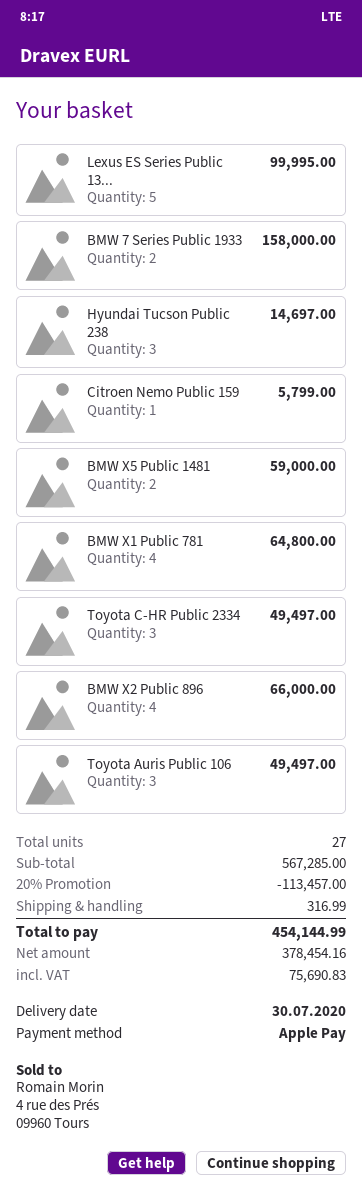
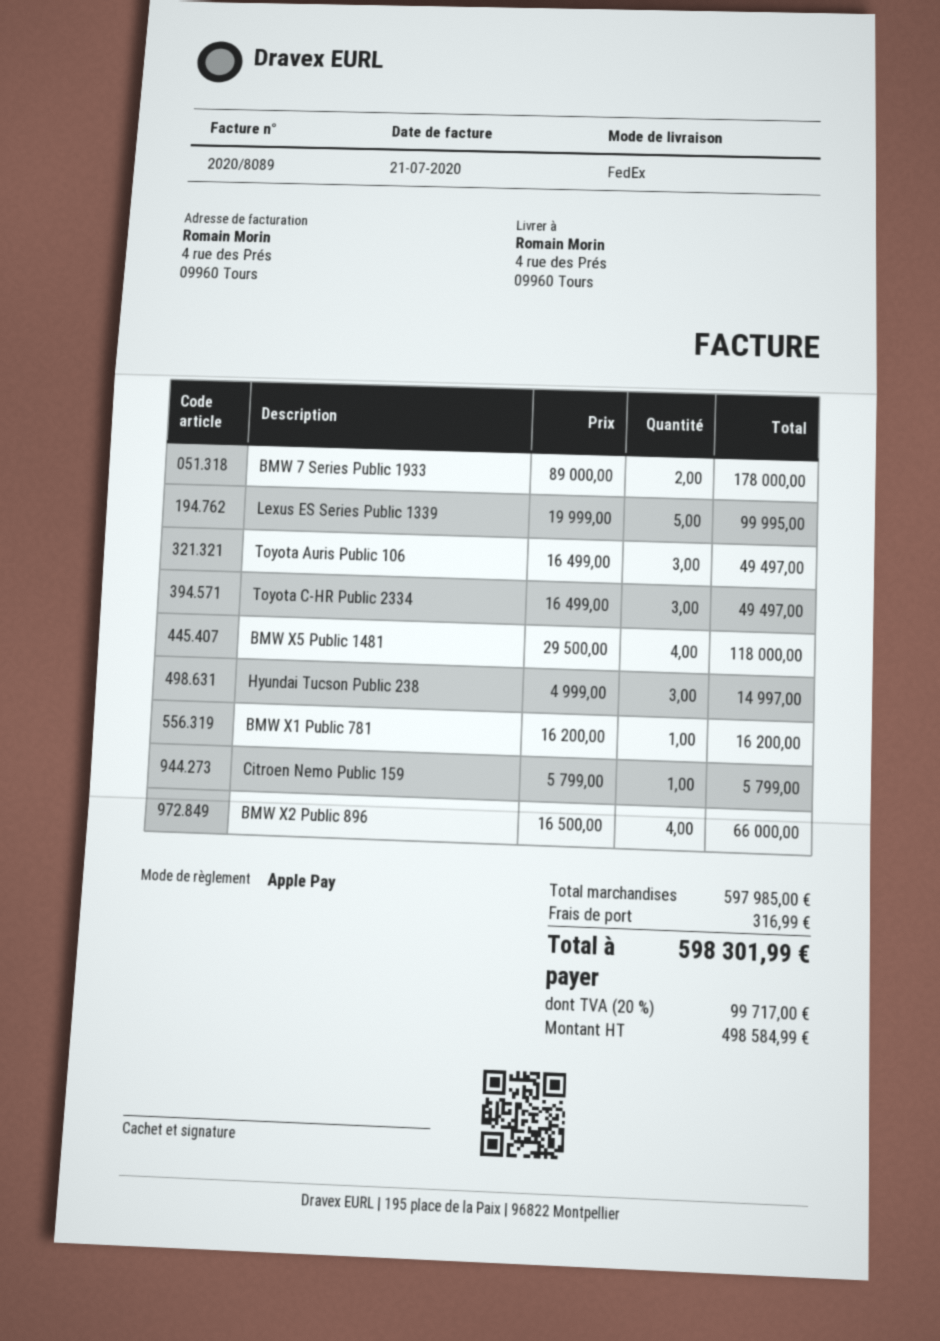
BMW 7 Series Public 1933: 2 for 158000.00 -> 2 for 178000.00
Hyundai Tucson Public 238: 3 for 14697.00 -> 3 for 14997.00
BMW X5 Public 1481: 2 for 59000.00 -> 4 for 118000.00
BMW X1 Public 781: 4 for 64800.00 -> 1 for 16200.00
subtotal: 567285.00 -> 597985.00
discount: 20% = 113457.00 -> none
net: 378454.16 -> 498584.99
tax: 75690.83 -> 99717.00
total: 454144.99 -> 598301.99

